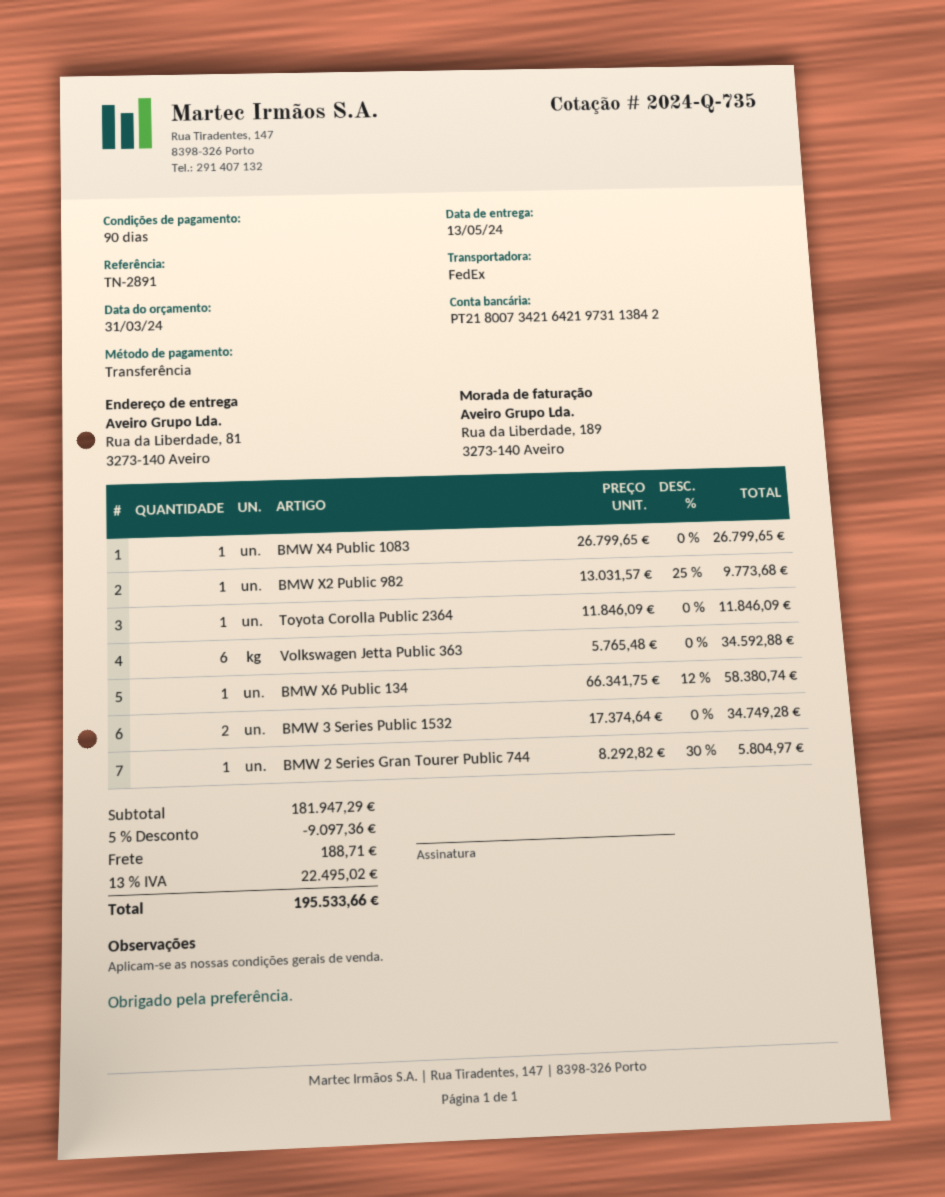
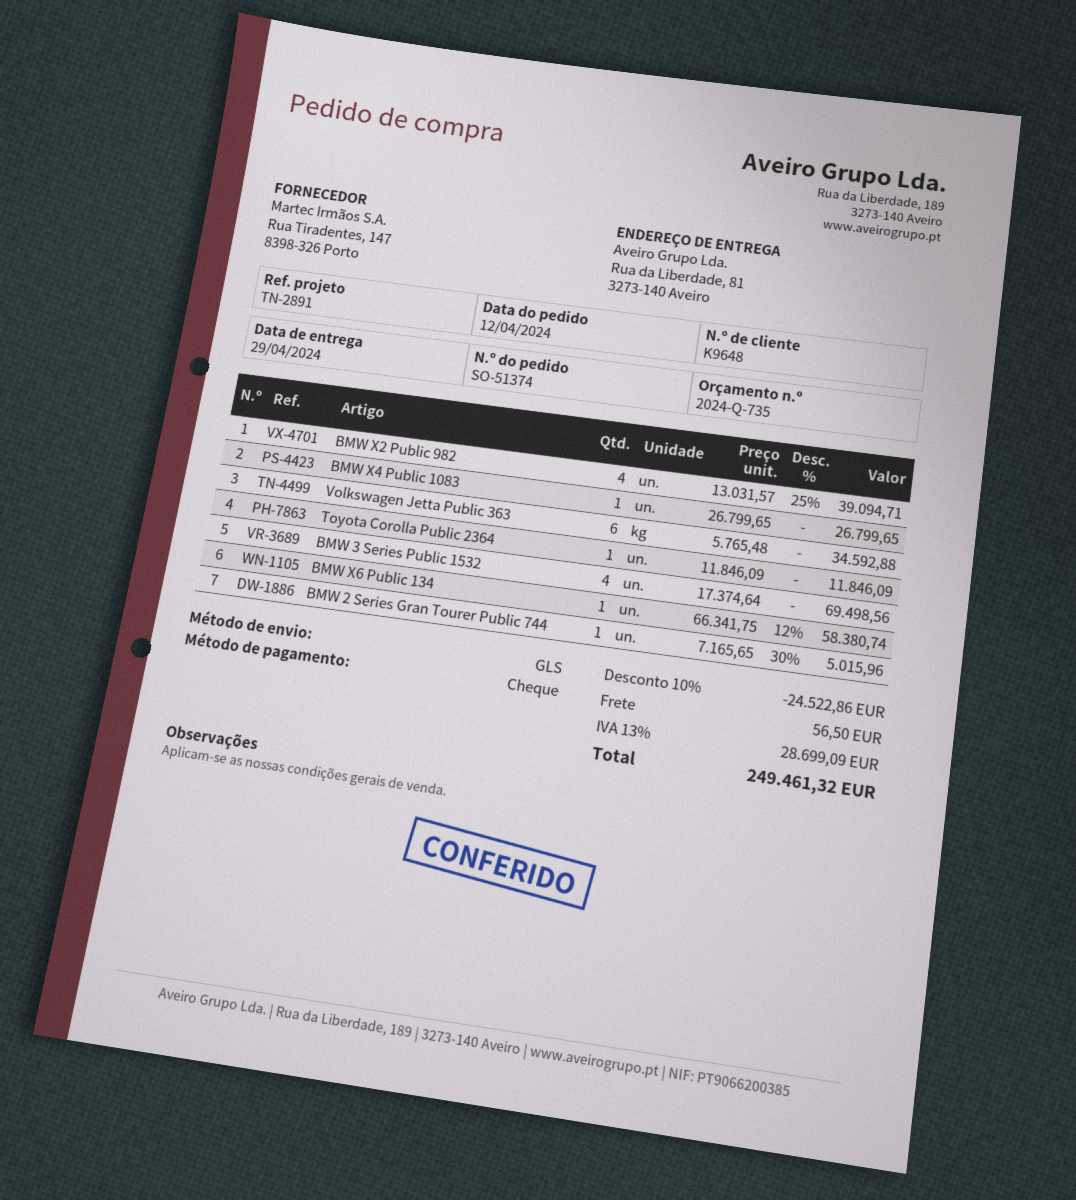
delivery date: 2024-05-13 -> 2024-04-29
payment method: bank transfer -> cheque
shipping method: FedEx -> GLS
BMW X2 Public 982: 1 x 13031.57 - 25% = 9773.68 -> 4 x 13031.57 - 25% = 39094.71
BMW 3 Series Public 1532: 2 x 17374.64 = 34749.28 -> 4 x 17374.64 = 69498.56
BMW 2 Series Gran Tourer Public 744: 1 x 8292.82 - 30% = 5804.97 -> 1 x 7165.65 - 30% = 5015.96
discount: 5% = 9097.36 -> 10% = 24522.86
shipping: 188.71 -> 56.50
tax: 13% = 22495.02 -> 13% = 28699.09
total: 195533.66 -> 249461.32

